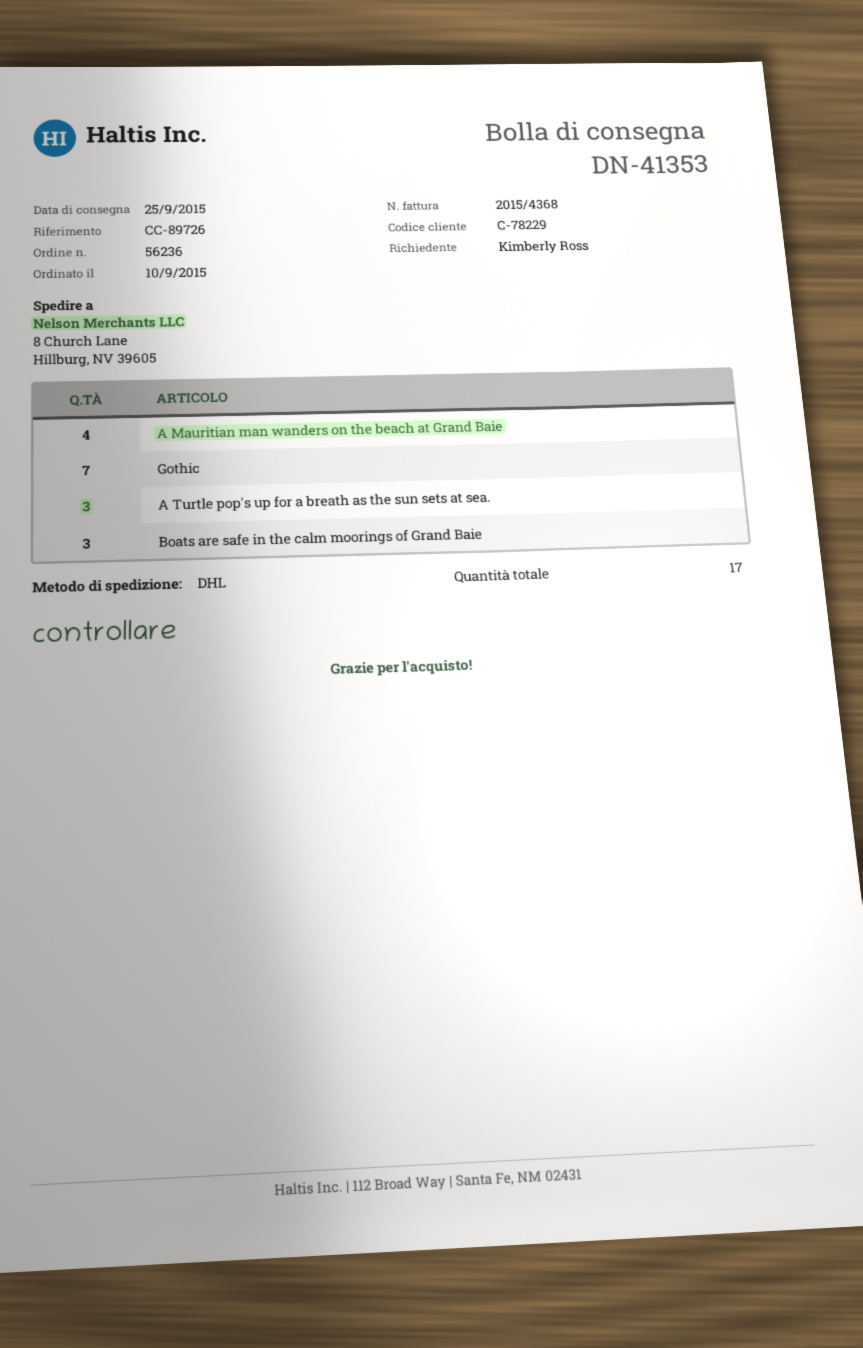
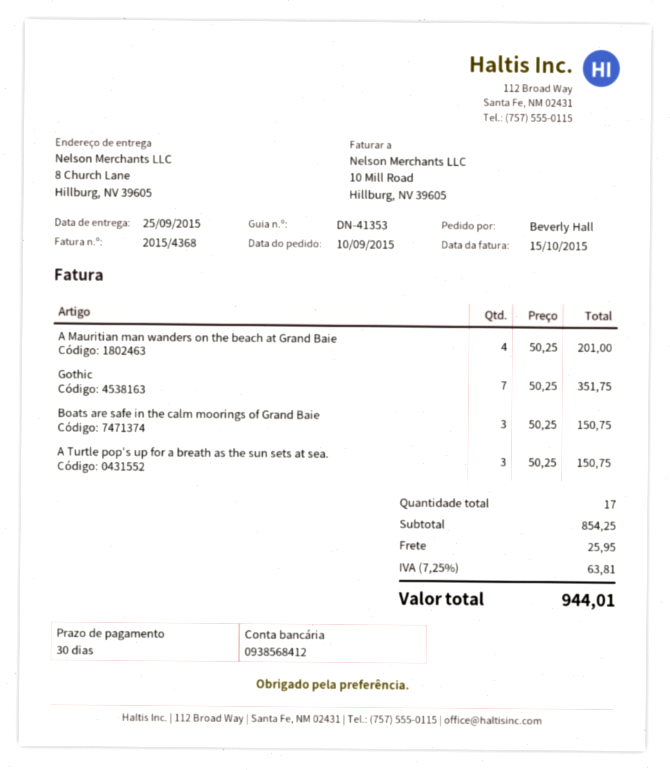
ordered by: Kimberly Ross -> Beverly Hall

